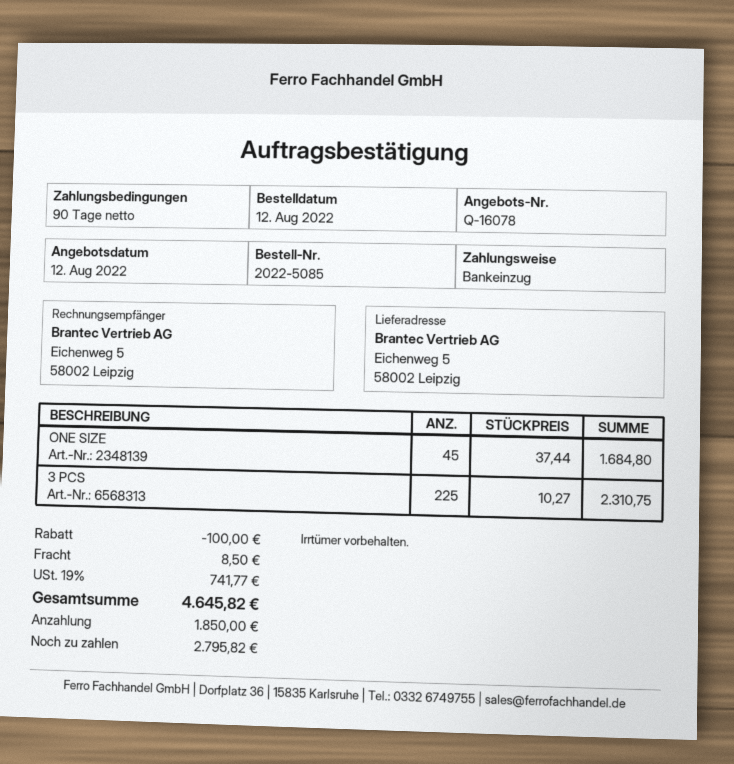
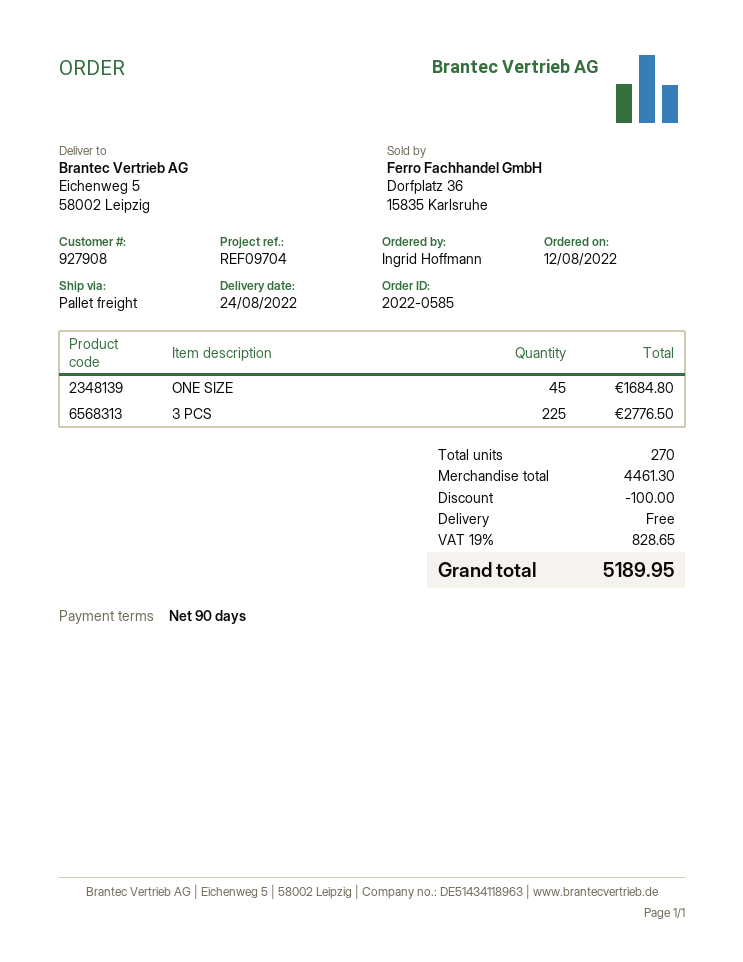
order number: 2022-5085 -> 2022-0585
3 PCS: 225 for 2310.75 -> 225 for 2776.50
shipping: 8.50 -> 0.00
tax: 19% = 741.77 -> 19% = 828.65
total: 4645.82 -> 5189.95

